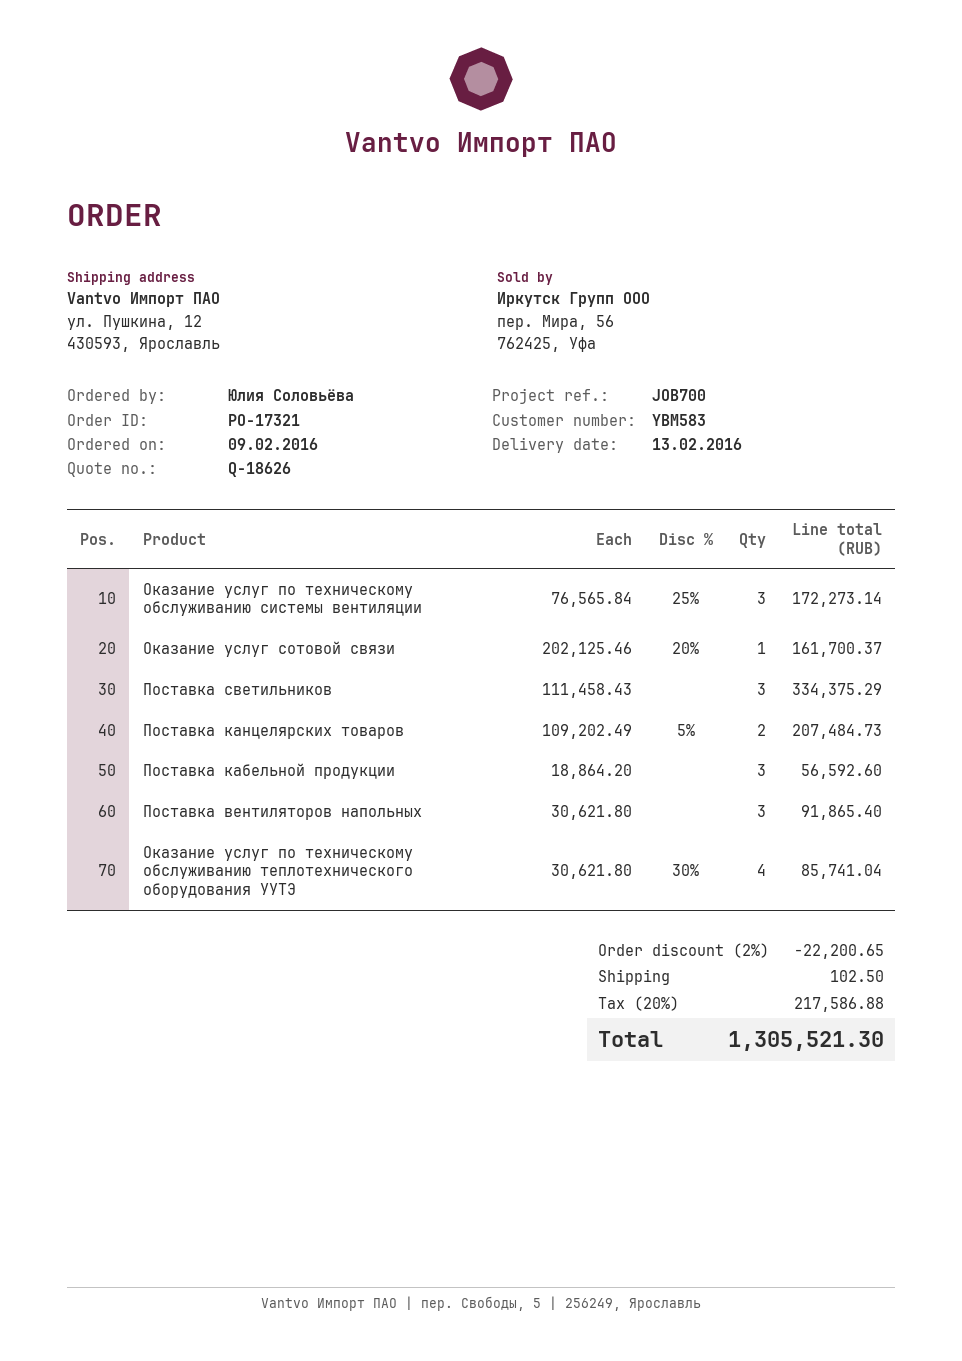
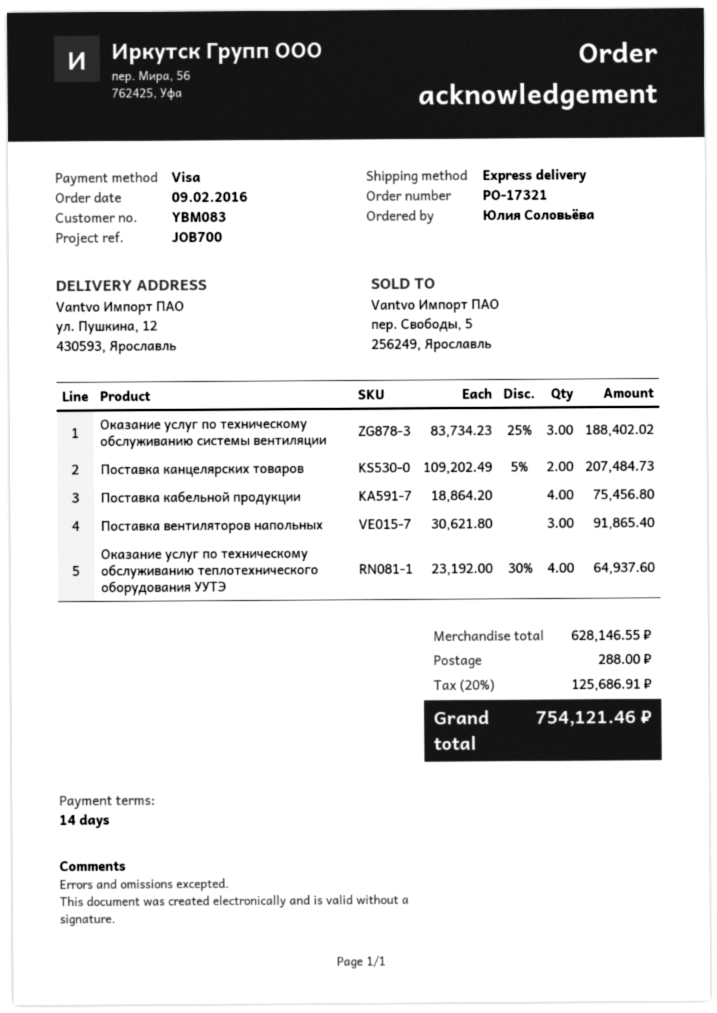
customer number: YBM583 -> YBM083
Оказание услуг по техническому обслуживанию системы вентиляции: 3 x 76565.84 - 25% = 172273.14 -> 3 x 83734.23 - 25% = 188402.02
Оказание услуг сотовой связи: 1 x 202125.46 - 20% = 161700.37 -> none
Поставка светильников: 3 x 111458.43 = 334375.29 -> none
Поставка кабельной продукции: 3 x 18864.20 = 56592.60 -> 4 x 18864.20 = 75456.80
Оказание услуг по техническому обслуживанию теплотехнического оборудования УУТЭ: 4 x 30621.80 - 30% = 85741.04 -> 4 x 23192.00 - 30% = 64937.60
discount: 2% = 22200.65 -> none
shipping: 102.50 -> 288.00
tax: 20% = 217586.88 -> 20% = 125686.91
total: 1305521.30 -> 754121.46

